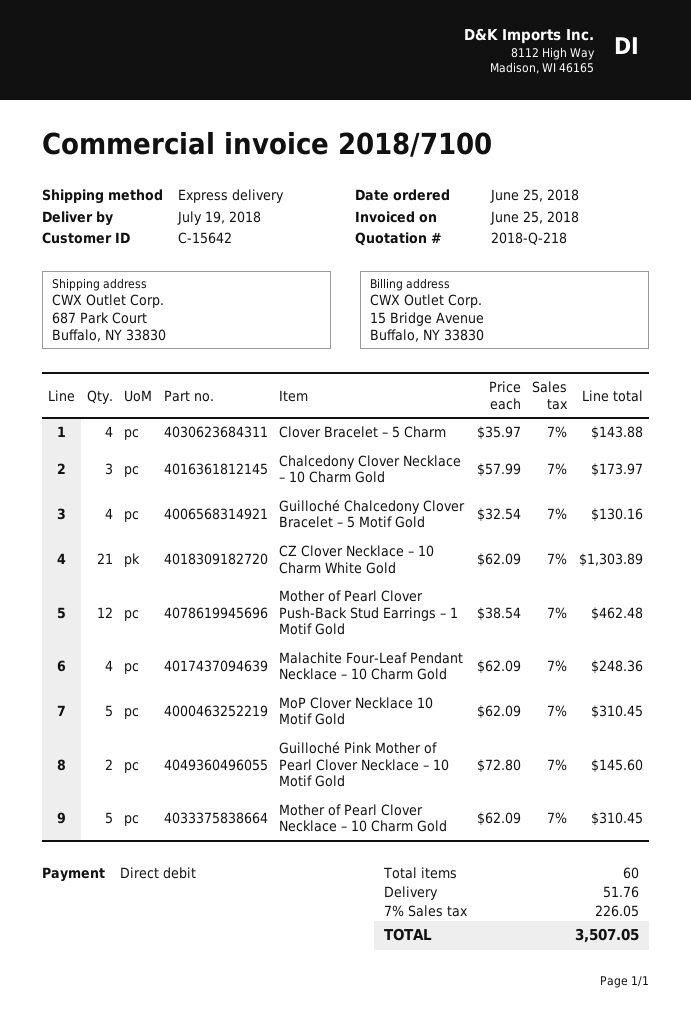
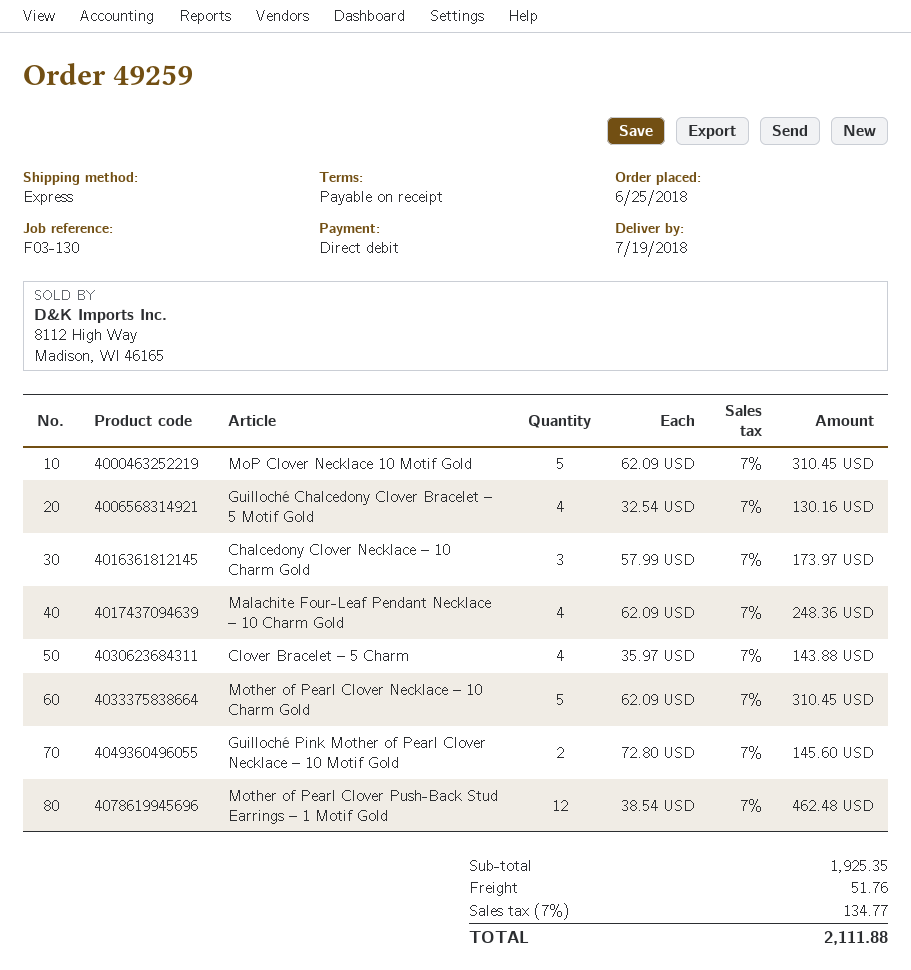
CZ Clover Necklace – 10 Charm White Gold: 21 x 62.09 = 1303.89 -> none
tax: 7% = 226.05 -> 7% = 134.77
total: 3507.05 -> 2111.88

